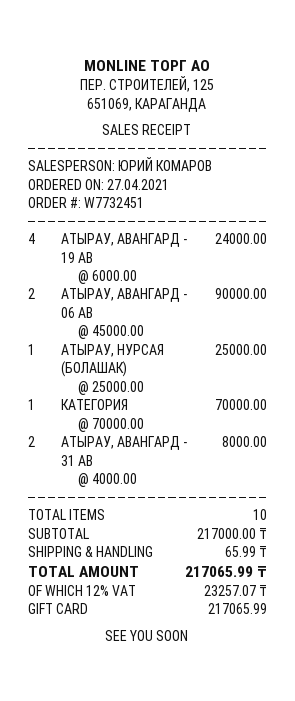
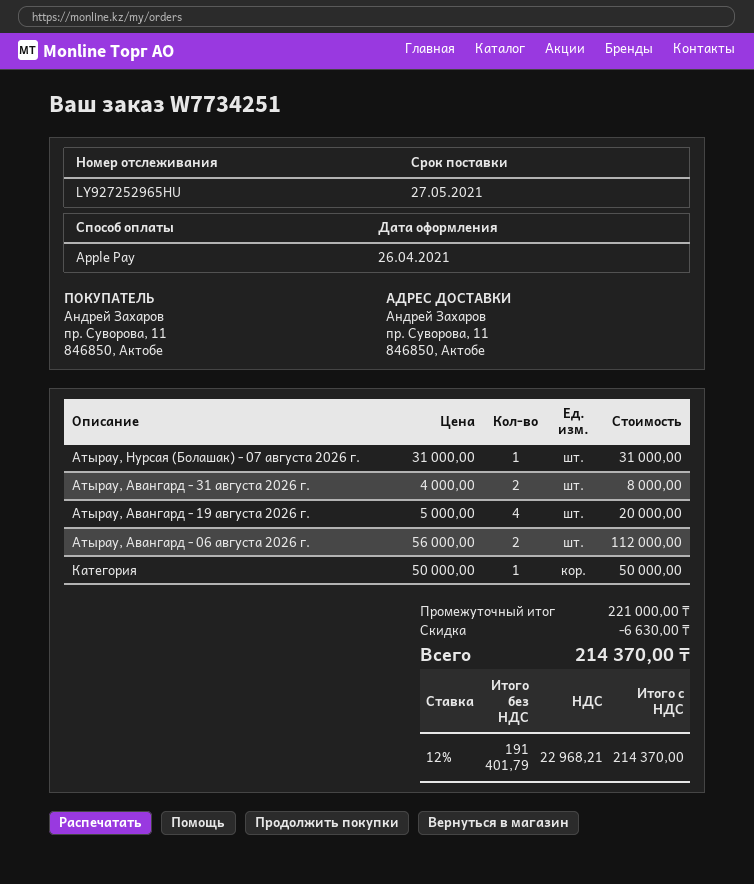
order number: W7732451 -> W7734251
order date: 2021-04-27 -> 2021-04-26
payment method: gift card -> Apple Pay
АТЫРАУ, АВАНГАРД - 19 АВ: 4 x 6000.00 = 24000.00 -> 4 x 5000.00 = 20000.00
АТЫРАУ, АВАНГАРД - 06 АВ: 2 x 45000.00 = 90000.00 -> 2 x 56000.00 = 112000.00
АТЫРАУ, НУРСАЯ (БОЛАШАК): 1 x 25000.00 = 25000.00 -> 1 x 31000.00 = 31000.00
КАТЕГОРИЯ: 1 x 70000.00 = 70000.00 -> 1 x 50000.00 = 50000.00
subtotal: 217000.00 -> 221000.00
discount: none -> 6630.00
shipping: 65.99 -> none
tax: 12% = 23257.07 -> 12% = 22968.21
total: 217065.99 -> 214370.00

